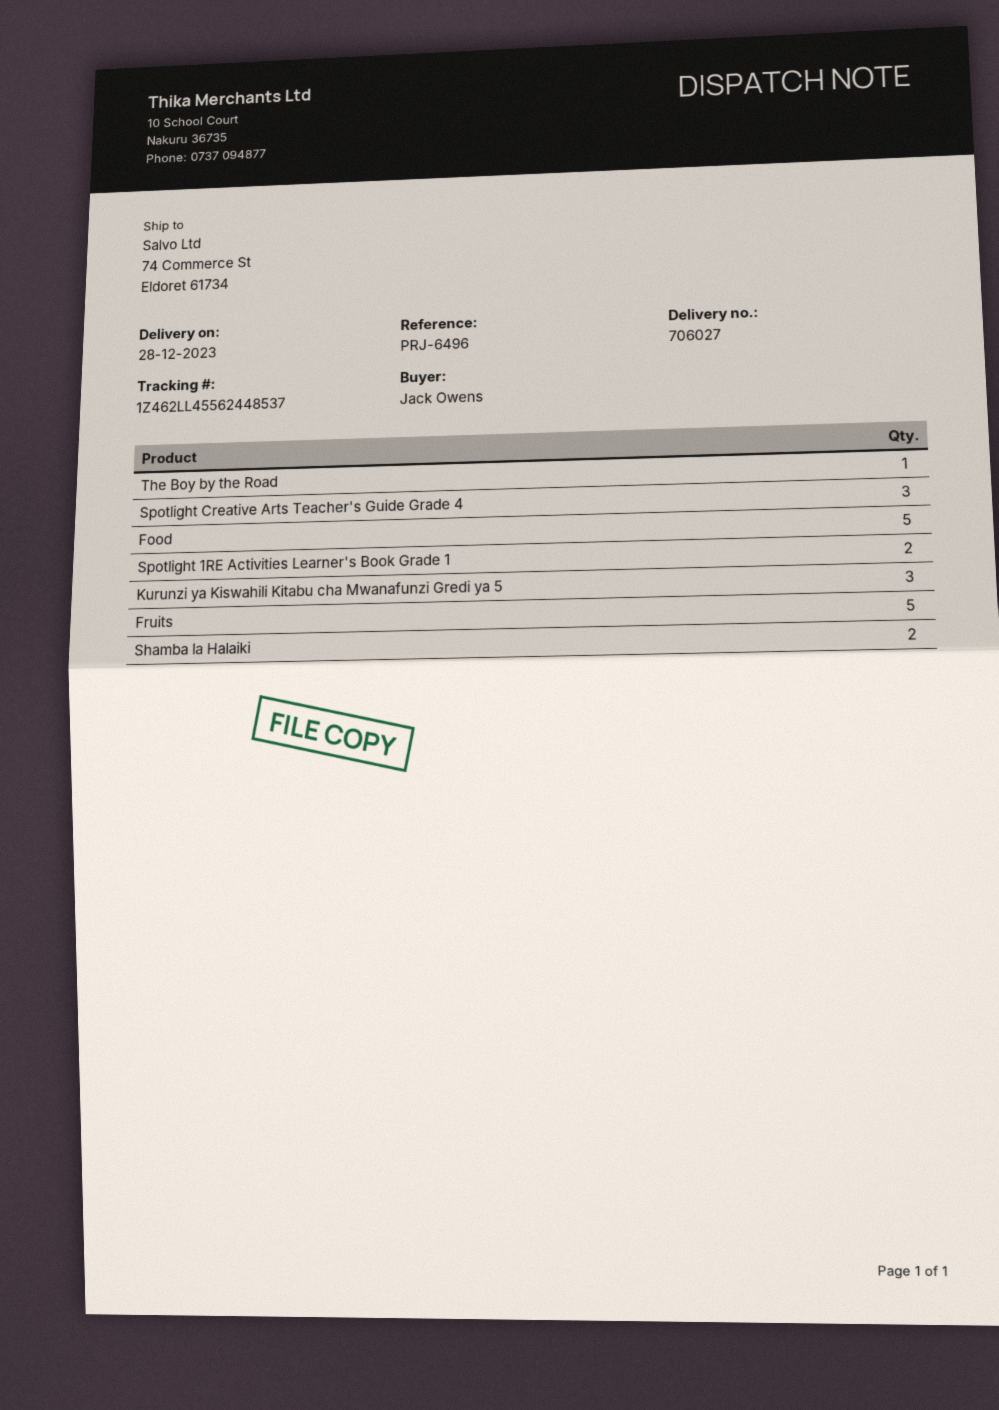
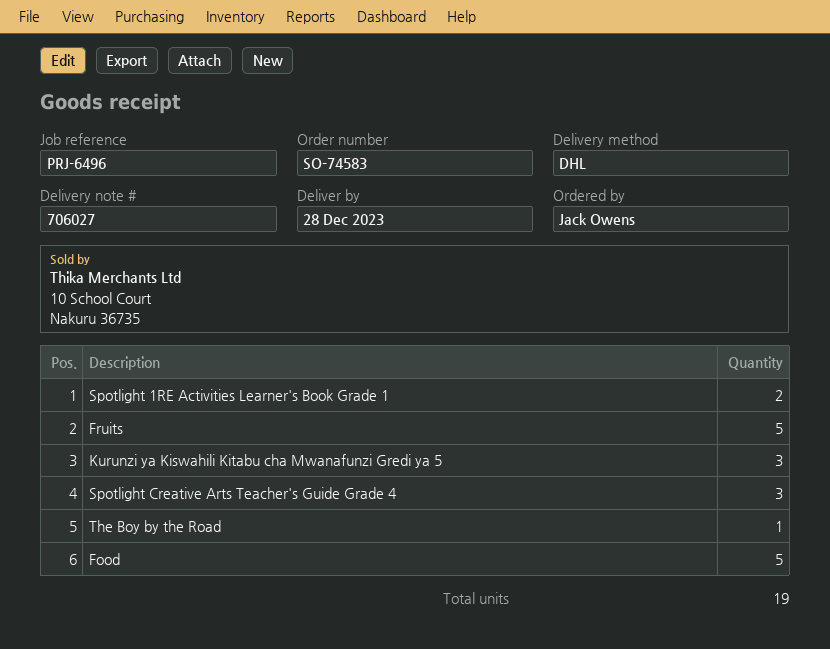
Shamba la Halaiki: 2 -> none

